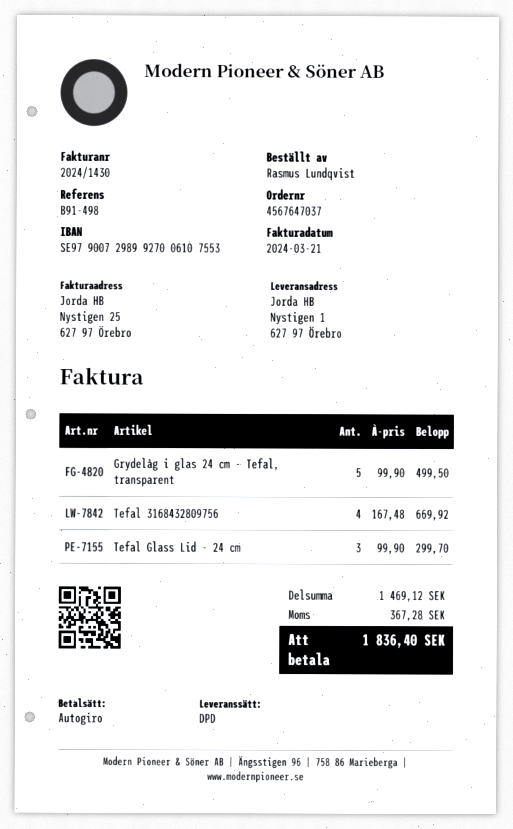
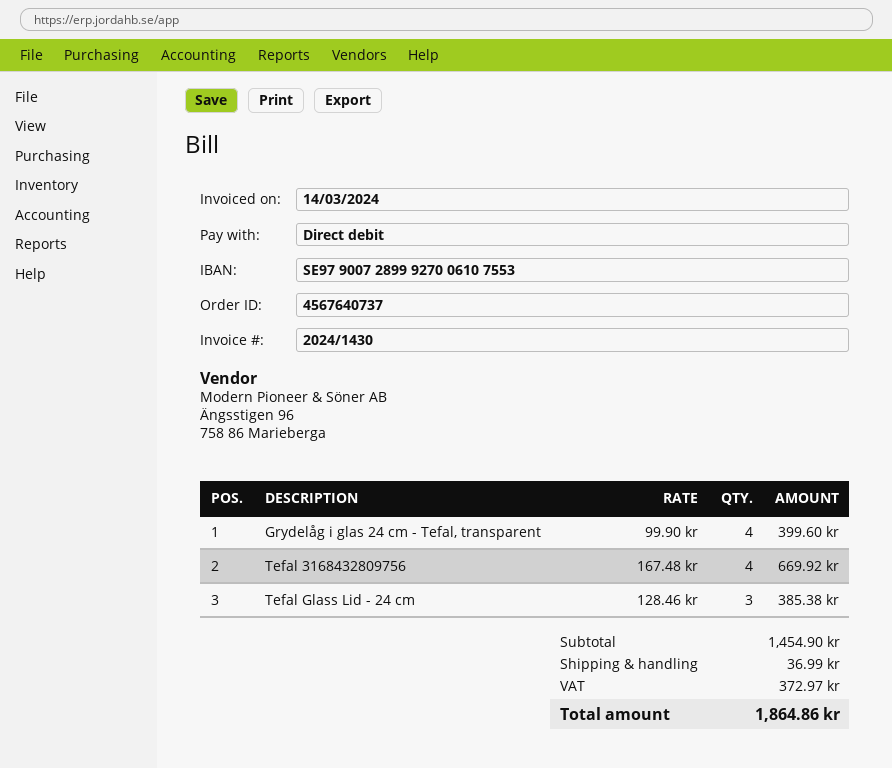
order number: 4567647037 -> 4567640737
invoice date: 2024-03-21 -> 2024-03-14
bank account: SE9790072989927006107553 -> SE9790072899927006107553
Grydelåg i glas 24 cm - Tefal, transparent: 5 x 99.90 = 499.50 -> 4 x 99.90 = 399.60
Tefal Glass Lid - 24 cm: 3 x 99.90 = 299.70 -> 3 x 128.46 = 385.38
subtotal: 1469.12 -> 1454.90
shipping: none -> 36.99
tax: 367.28 -> 372.97
total: 1836.40 -> 1864.86

